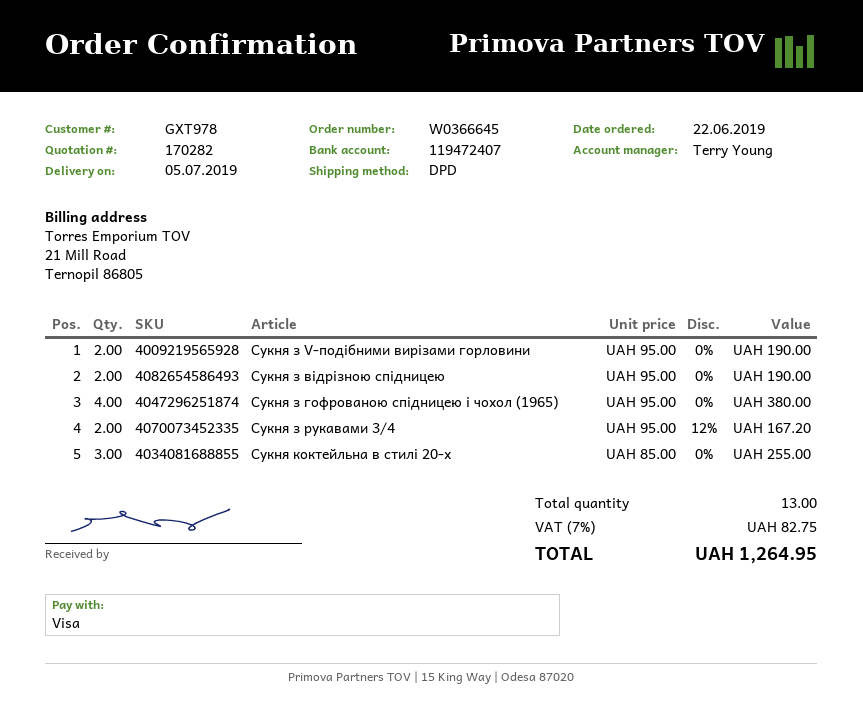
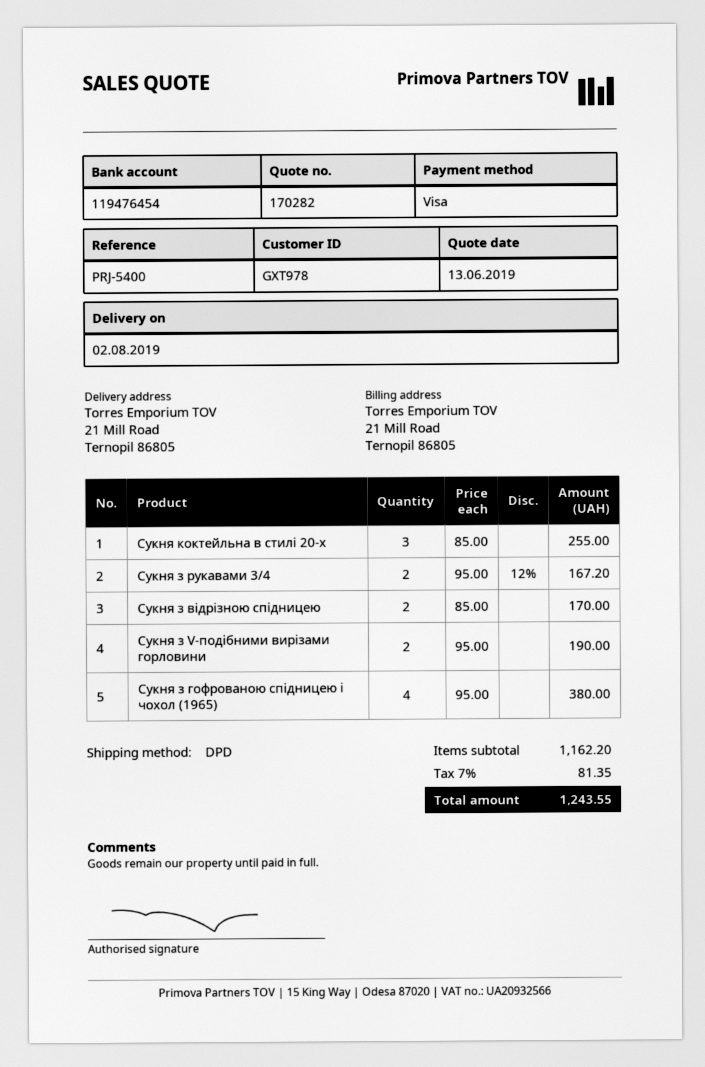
delivery date: 2019-07-05 -> 2019-08-02
bank account: 119472407 -> 119476454
Сукня з відрізною спідницею: 2 x 95.00 = 190.00 -> 2 x 85.00 = 170.00
tax: 7% = 82.75 -> 7% = 81.35
total: 1264.95 -> 1243.55

